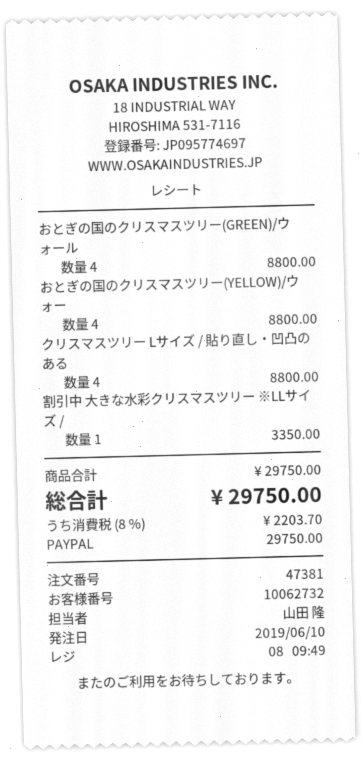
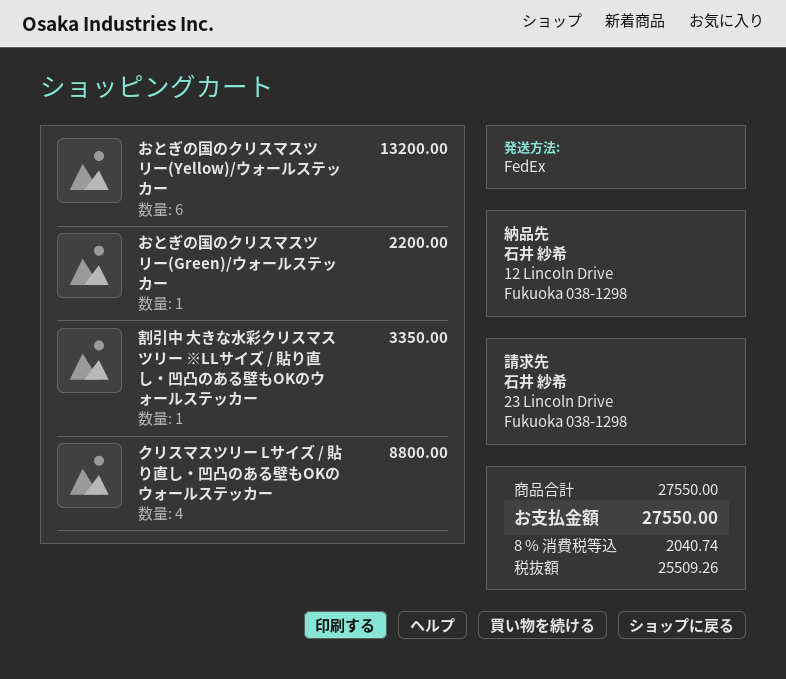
おとぎの国のクリスマスツリー(GREEN)/ウォール: 4 for 8800.00 -> 1 for 2200.00
おとぎの国のクリスマスツリー(YELLOW)/ウォー: 4 for 8800.00 -> 6 for 13200.00
subtotal: 29750.00 -> 27550.00
tax: 8% = 2203.70 -> 8% = 2040.74
total: 29750.00 -> 27550.00

